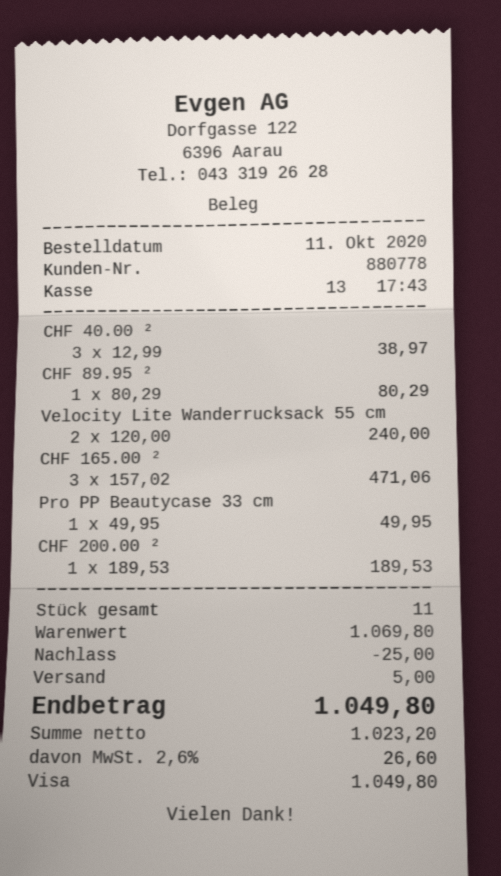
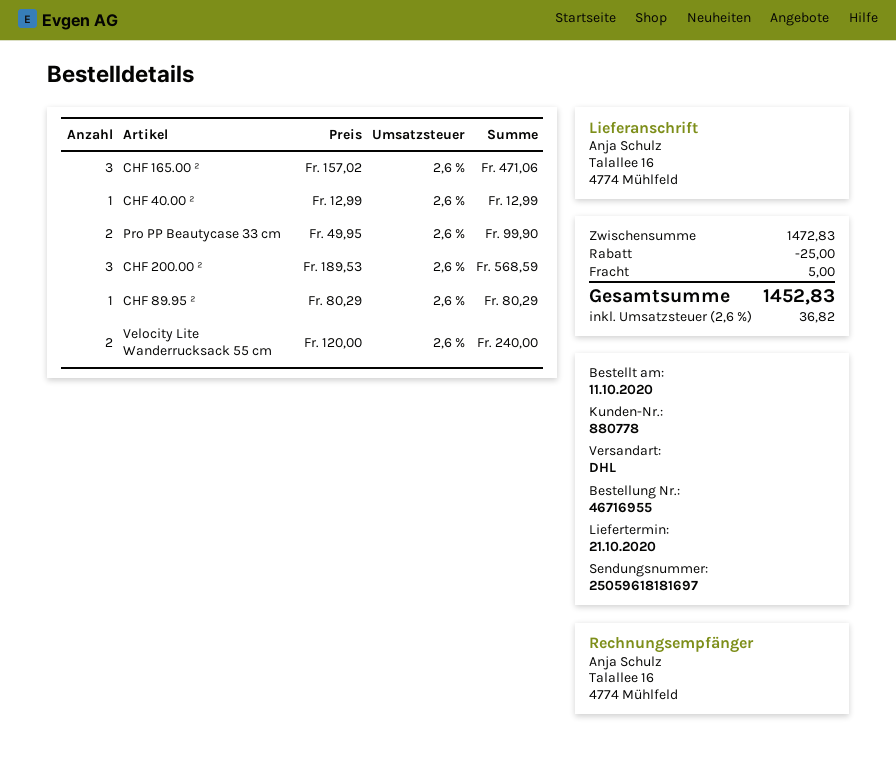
CHF 40.00 ²: 3 x 12.99 = 38.97 -> 1 x 12.99 = 12.99
Pro PP Beautycase 33 cm: 1 x 49.95 = 49.95 -> 2 x 49.95 = 99.90
CHF 200.00 ²: 1 x 189.53 = 189.53 -> 3 x 189.53 = 568.59
subtotal: 1069.80 -> 1472.83
tax: 2.6% = 26.60 -> 2.6% = 36.82
total: 1049.80 -> 1452.83

